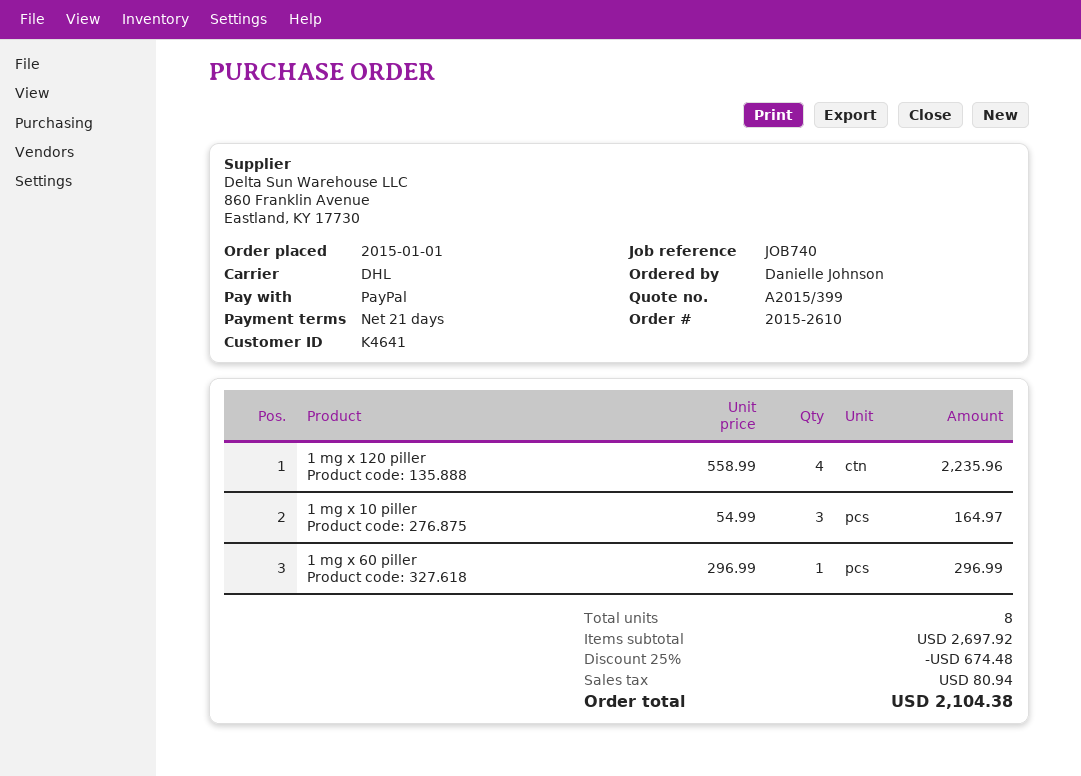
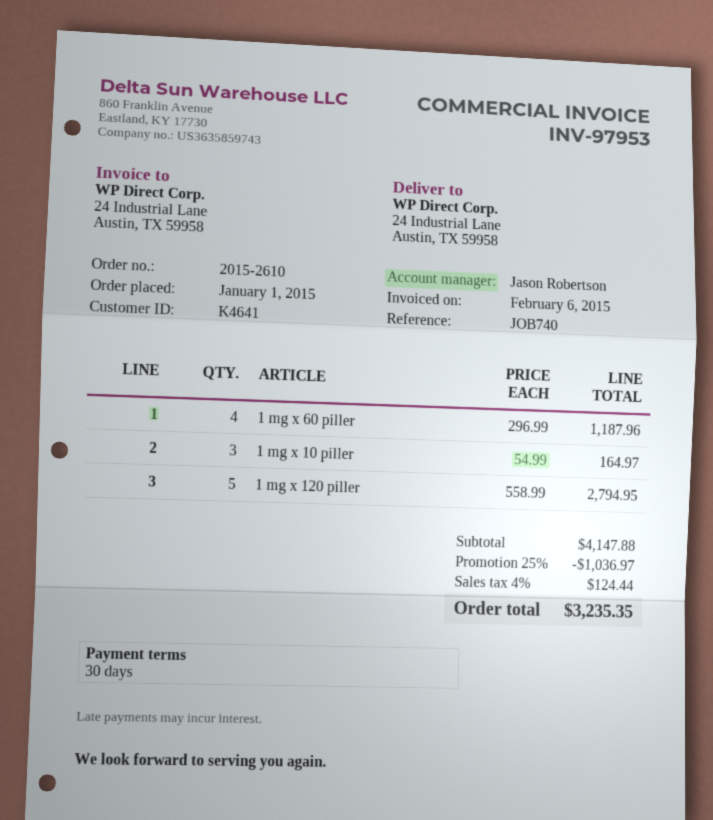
payment terms: 21 days -> 30 days
1 mg x 120 piller: 4 x 558.99 = 2235.96 -> 5 x 558.99 = 2794.95
1 mg x 60 piller: 1 x 296.99 = 296.99 -> 4 x 296.99 = 1187.96
subtotal: 2697.92 -> 4147.88
discount: 25% = 674.48 -> 25% = 1036.97
tax: 80.94 -> 124.44
total: 2104.38 -> 3235.35

